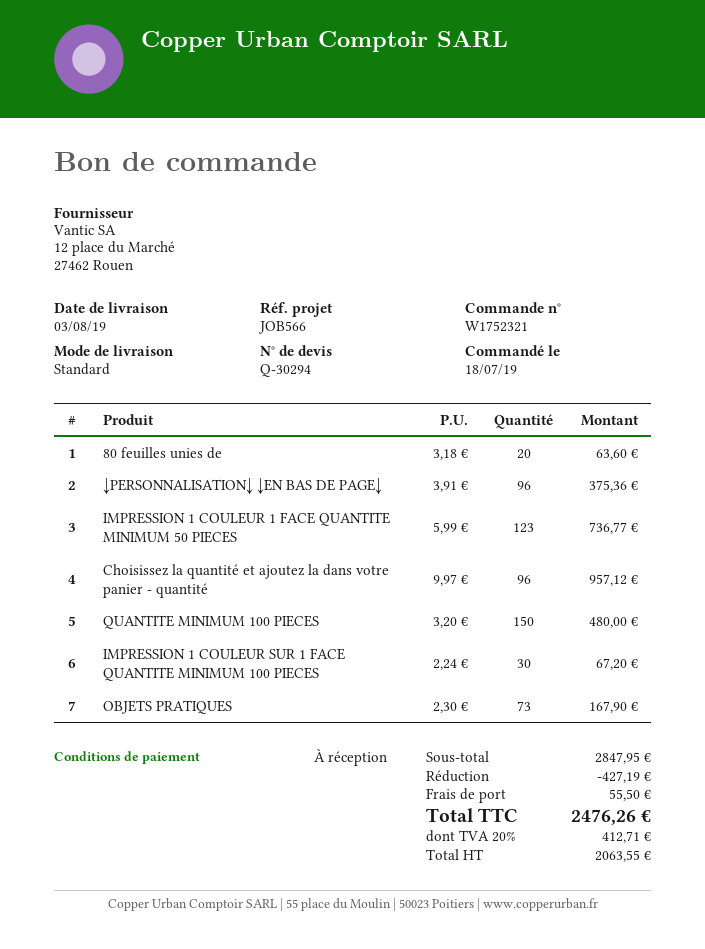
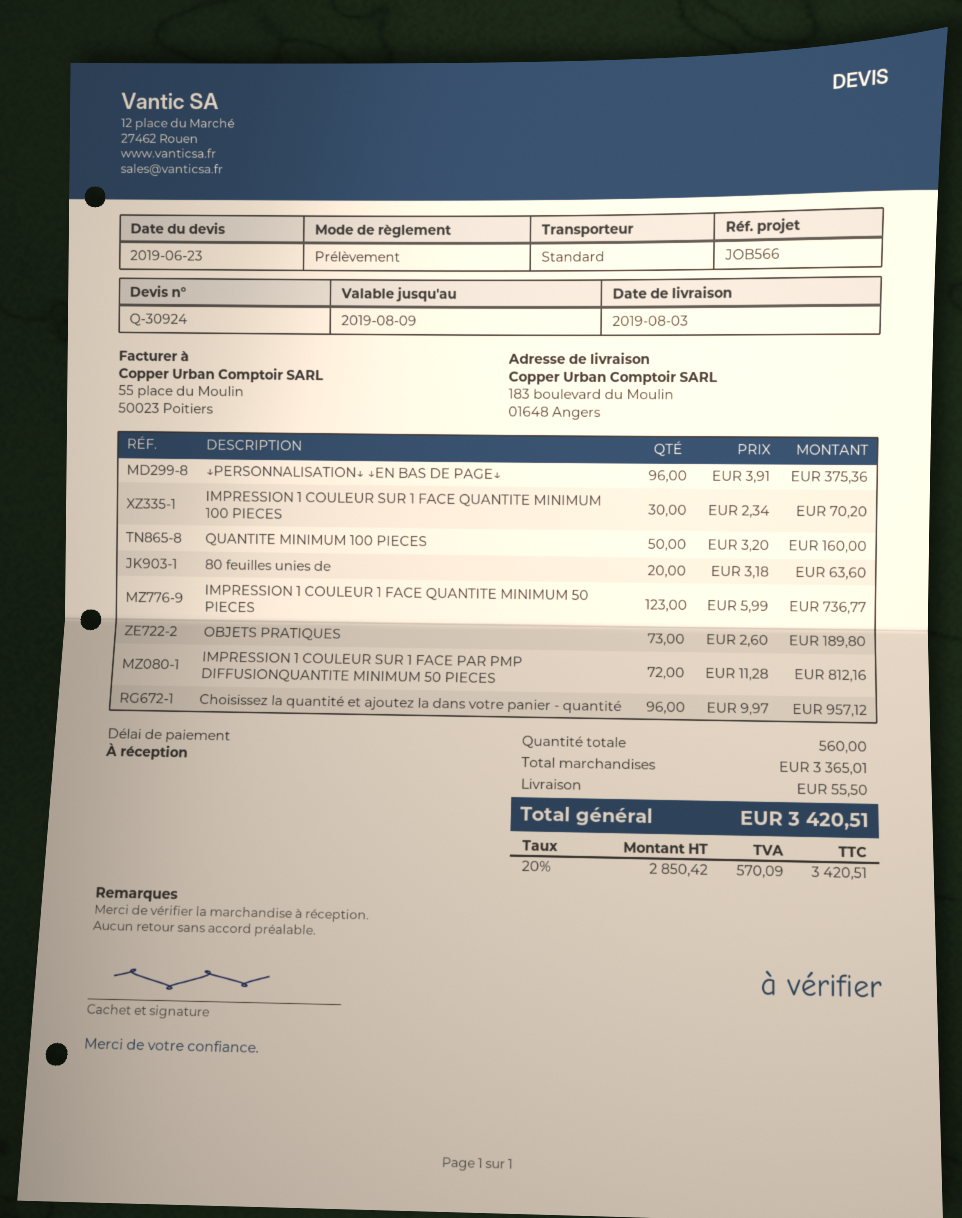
quote number: Q-30294 -> Q-30924
QUANTITE MINIMUM 100 PIECES: 150 x 3.20 = 480.00 -> 50 x 3.20 = 160.00
IMPRESSION 1 COULEUR SUR 1 FACE QUANTITE MINIMUM 100 PIECES: 30 x 2.24 = 67.20 -> 30 x 2.34 = 70.20
OBJETS PRATIQUES: 73 x 2.30 = 167.90 -> 73 x 2.60 = 189.80
IMPRESSION 1 COULEUR SUR 1 FACE PAR PMP DIFFUSIONQUANTITE MINIMUM 50 PIECES: none -> 72 x 11.28 = 812.16
subtotal: 2847.95 -> 3365.01
discount: 427.19 -> none
net: 2063.55 -> 2850.42
tax: 20% = 412.71 -> 20% = 570.09
total: 2476.26 -> 3420.51

